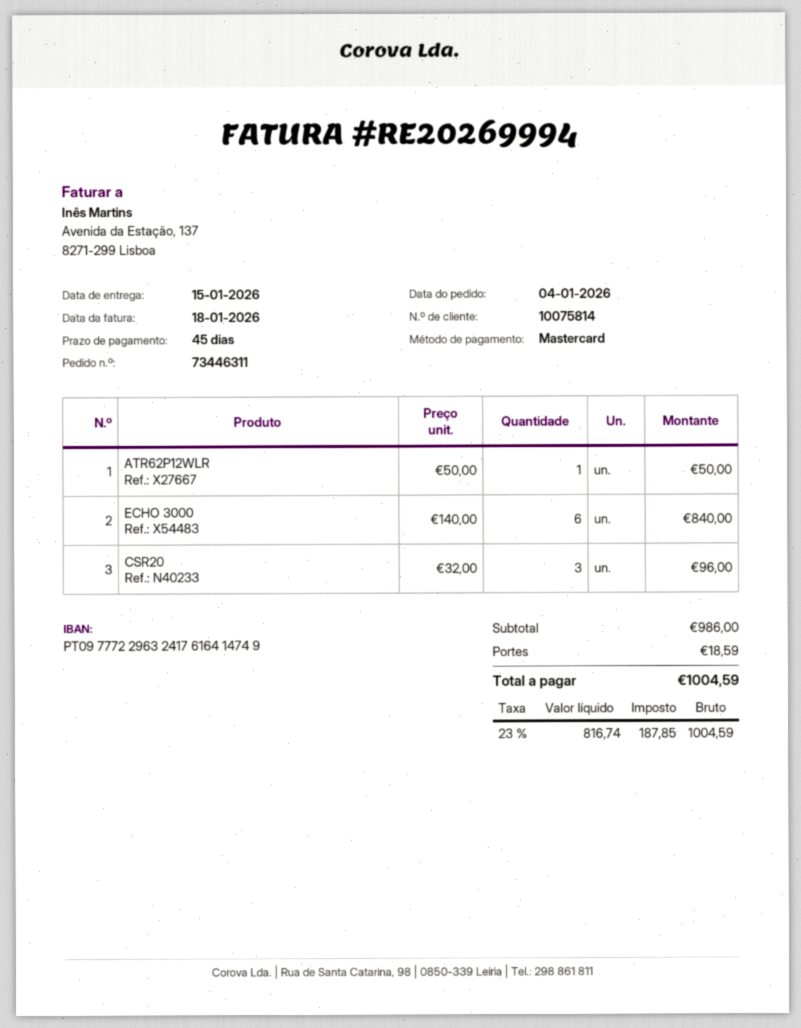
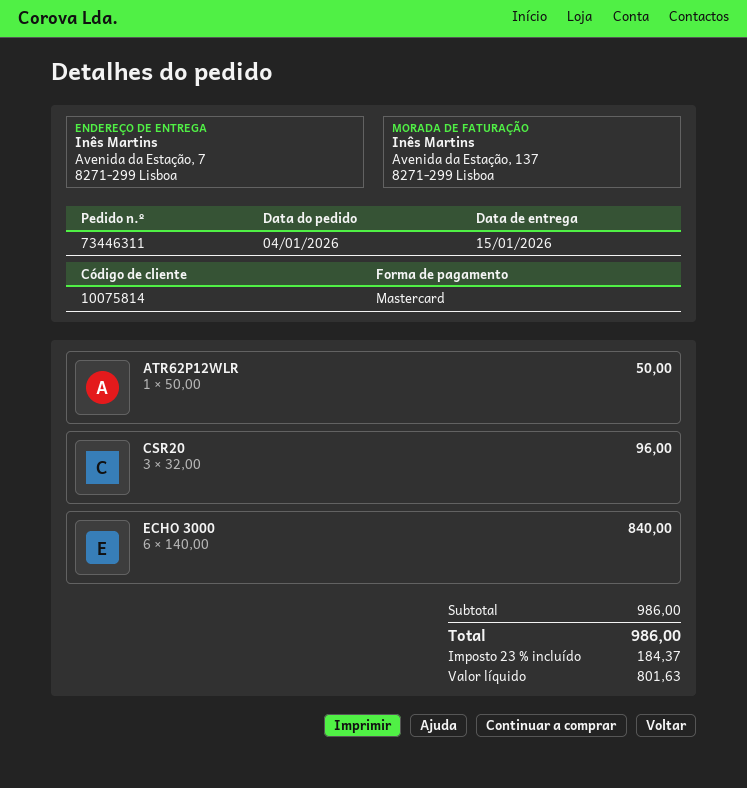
shipping: 18.59 -> none
net: 816.74 -> 801.63
tax: 23% = 187.85 -> 23% = 184.37
total: 1004.59 -> 986.00

